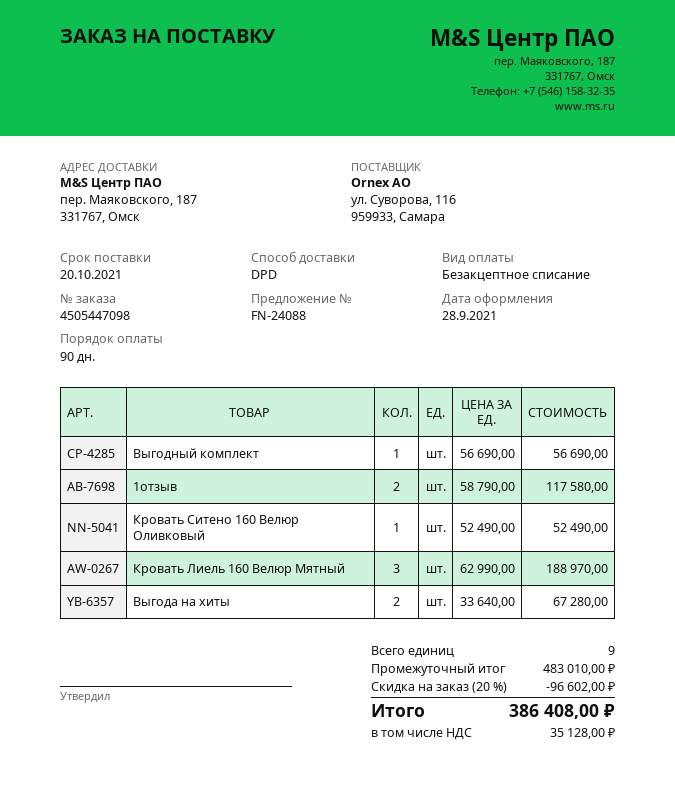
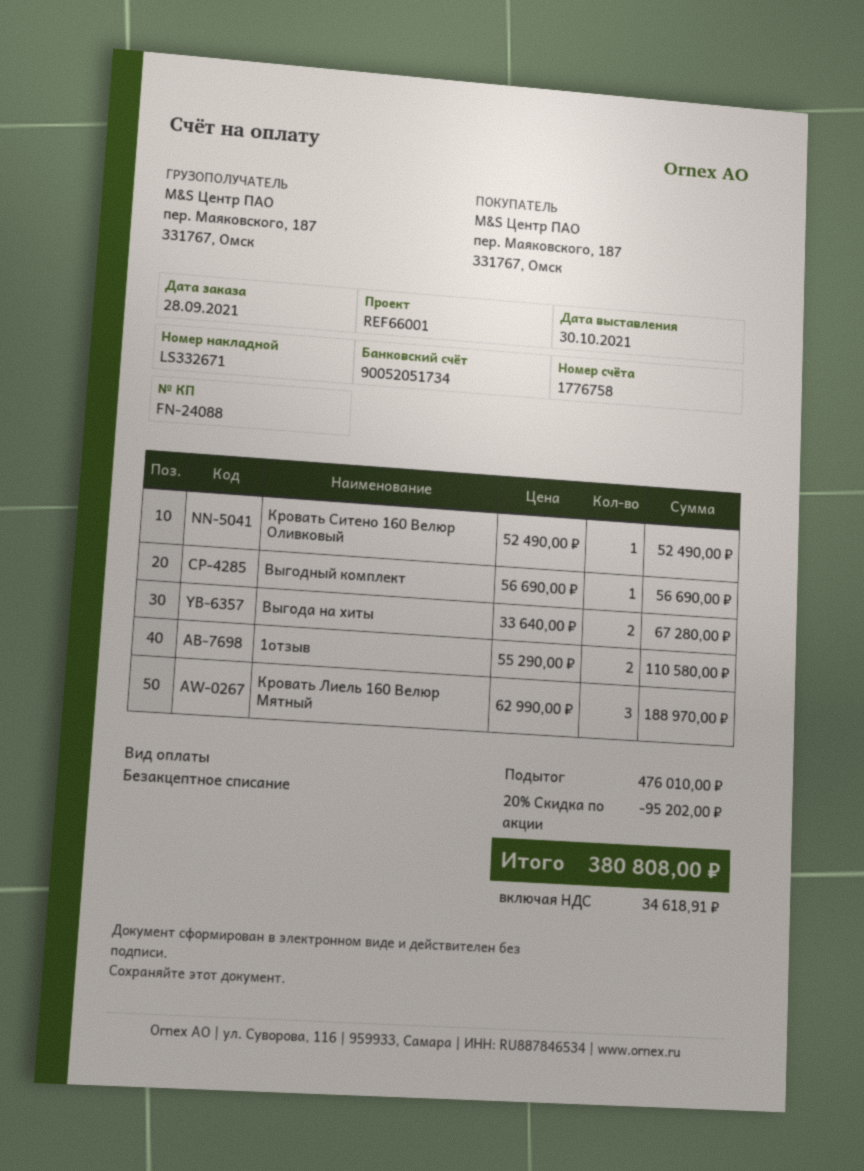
1отзыв: 2 x 58790.00 = 117580.00 -> 2 x 55290.00 = 110580.00
subtotal: 483010.00 -> 476010.00
discount: 20% = 96602.00 -> 20% = 95202.00
tax: 35128.00 -> 34618.91
total: 386408.00 -> 380808.00

